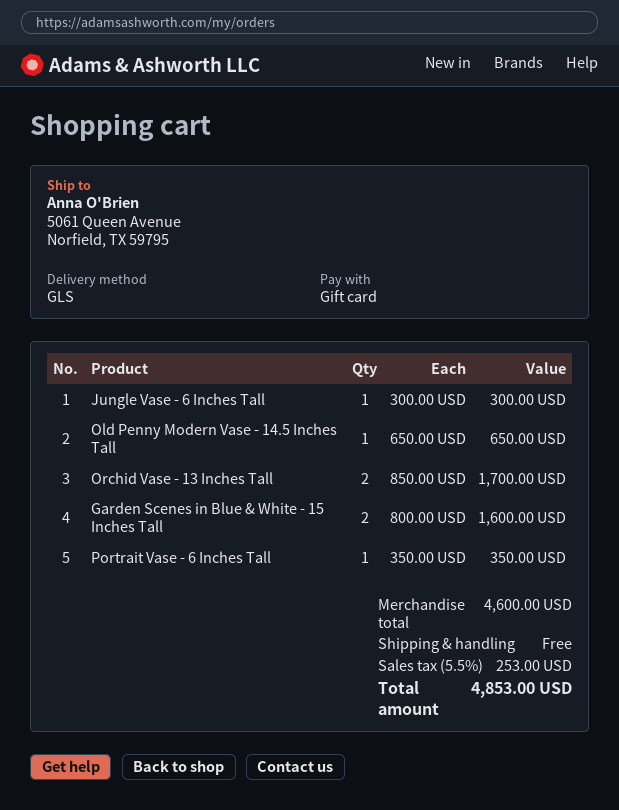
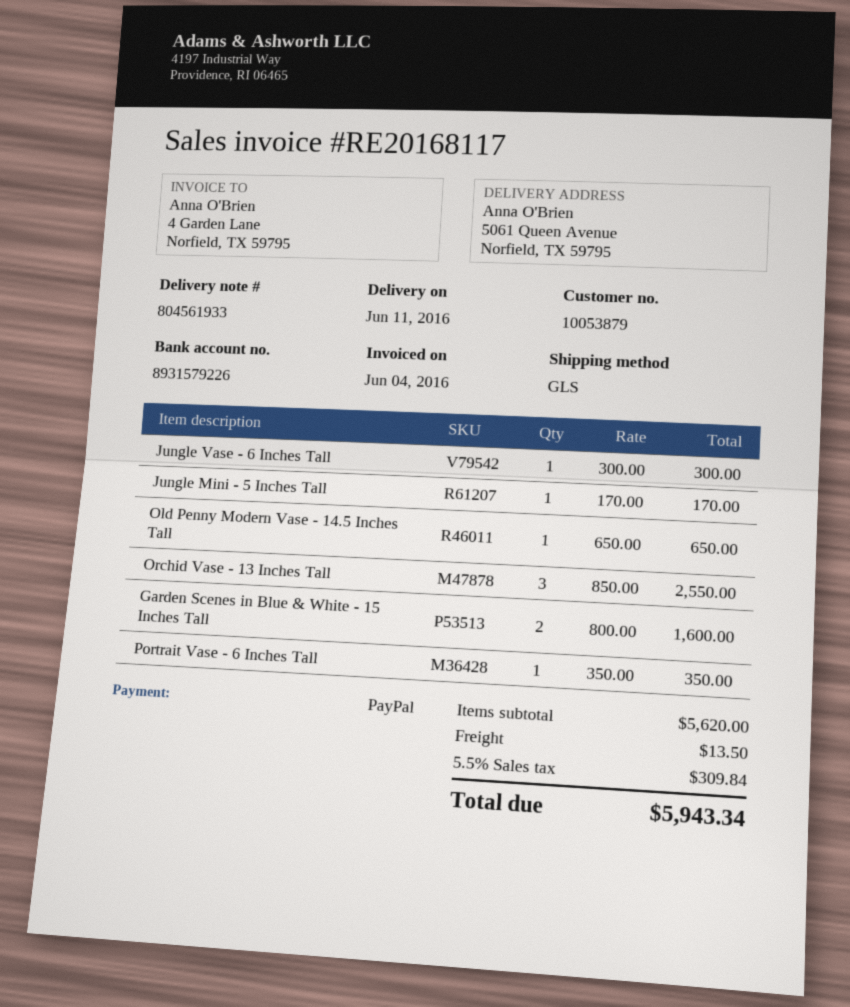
payment method: gift card -> PayPal
Orchid Vase - 13 Inches Tall: 2 x 850.00 = 1700.00 -> 3 x 850.00 = 2550.00
Jungle Mini - 5 Inches Tall: none -> 1 x 170.00 = 170.00
subtotal: 4600.00 -> 5620.00
shipping: 0.00 -> 13.50
tax: 5.5% = 253.00 -> 5.5% = 309.84
total: 4853.00 -> 5943.34

